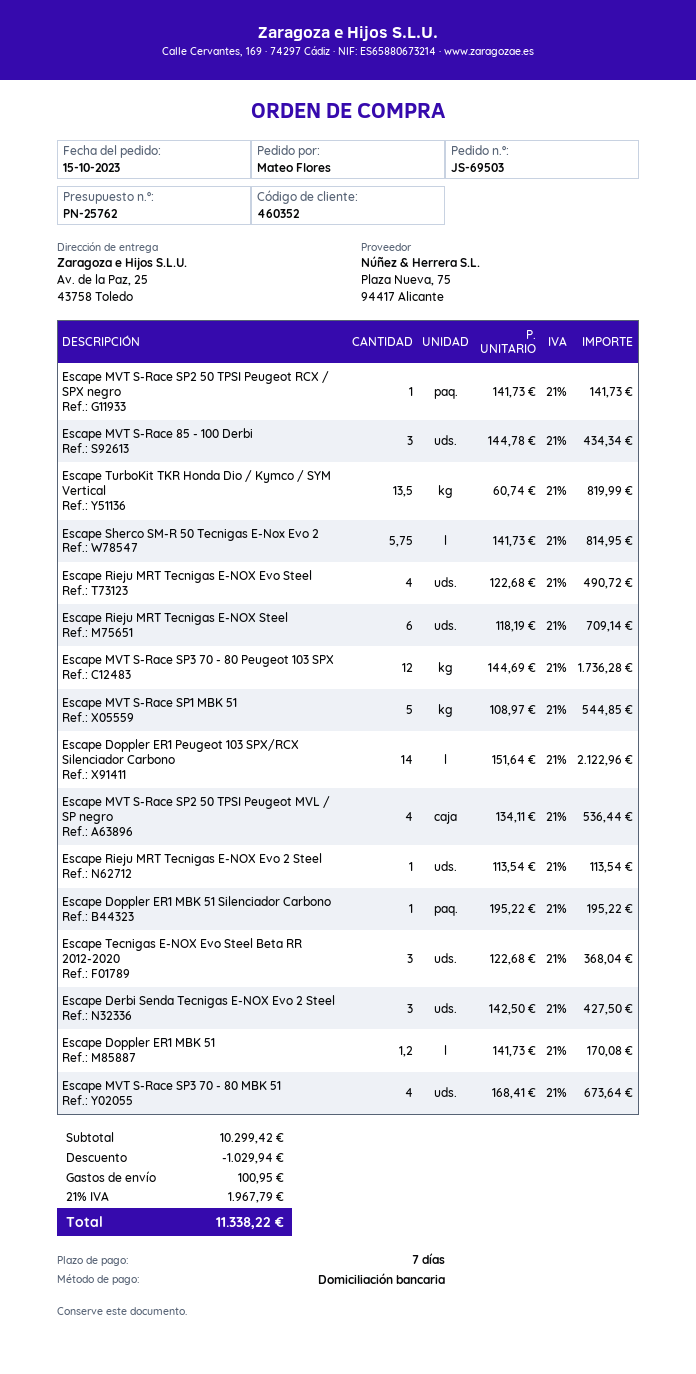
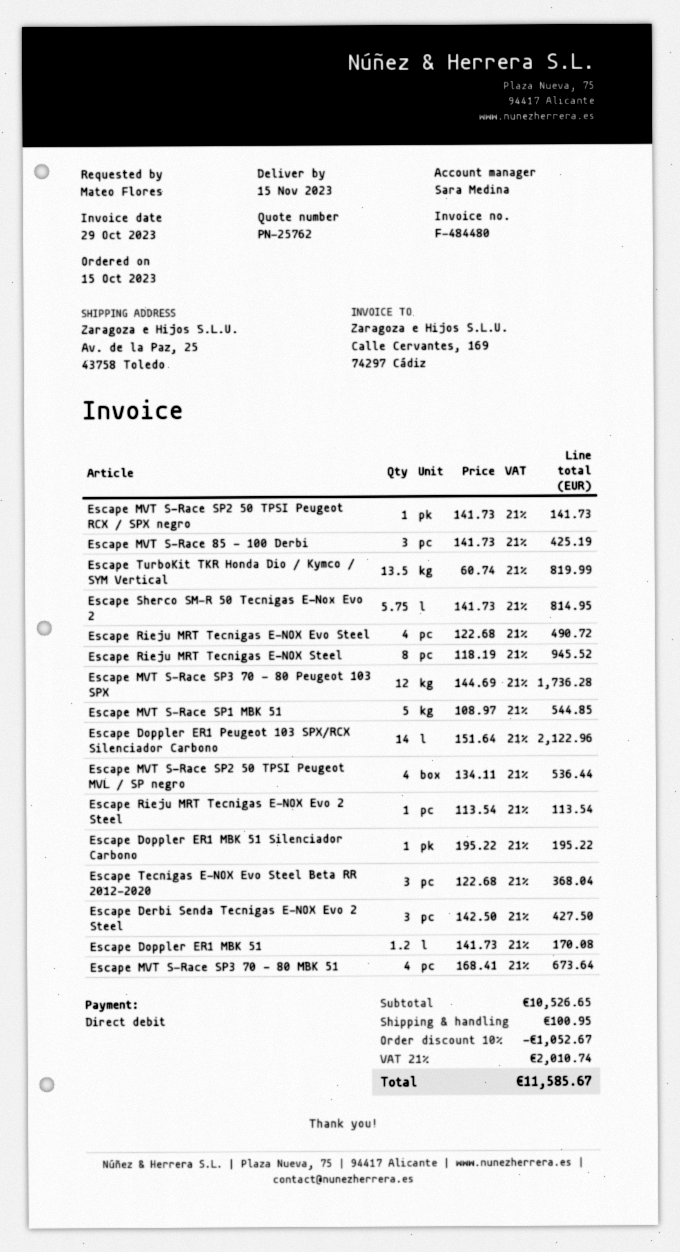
Escape MVT S-Race 85 - 100 Derbi: 3 x 144.78 = 434.34 -> 3 x 141.73 = 425.19
Escape Rieju MRT Tecnigas E-NOX Steel: 6 x 118.19 = 709.14 -> 8 x 118.19 = 945.52
subtotal: 10299.42 -> 10526.65
discount: 1029.94 -> 1052.67
tax: 21% = 1967.79 -> 21% = 2010.74
total: 11338.22 -> 11585.67

